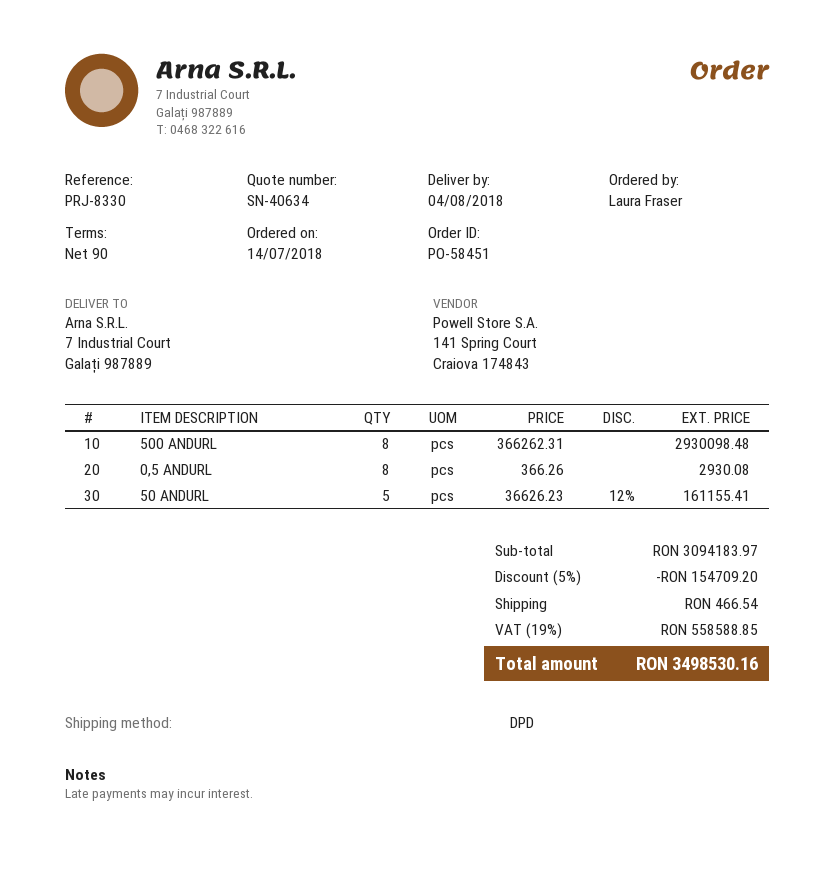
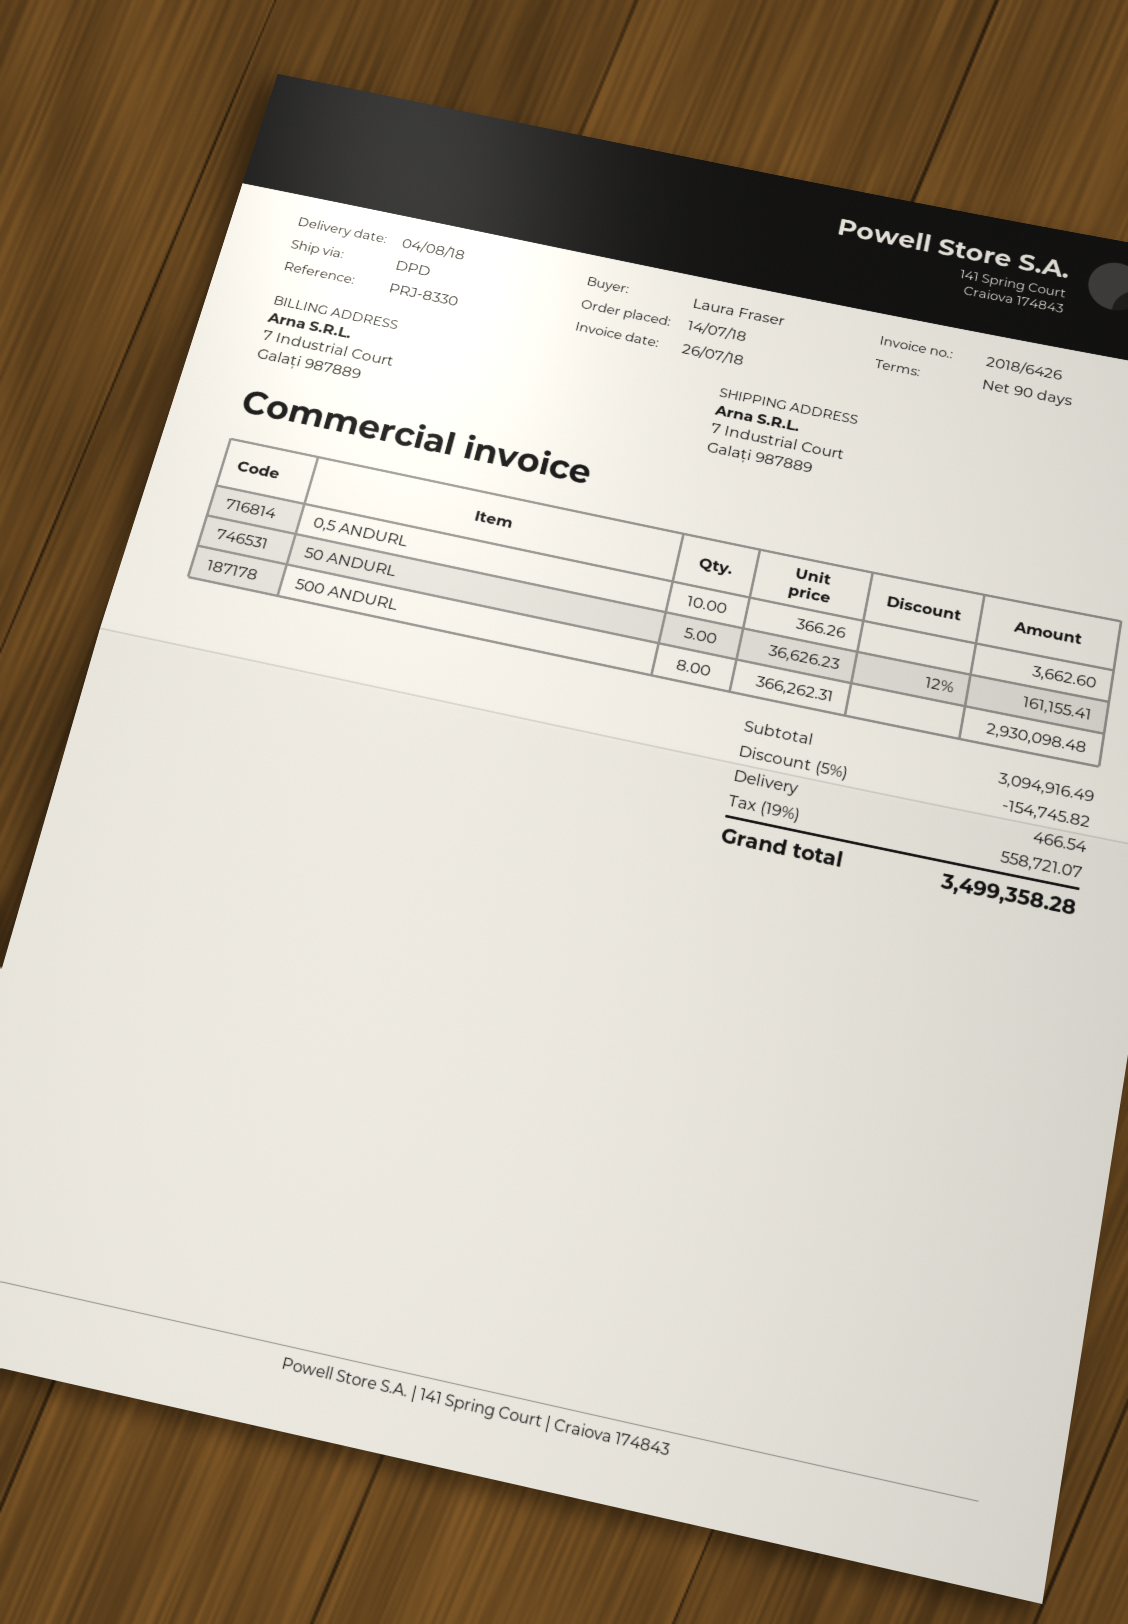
0,5 ANDURL: 8 x 366.26 = 2930.08 -> 10 x 366.26 = 3662.60
subtotal: 3094183.97 -> 3094916.49
discount: 5% = 154709.20 -> 5% = 154745.82
tax: 19% = 558588.85 -> 19% = 558721.07
total: 3498530.16 -> 3499358.28

